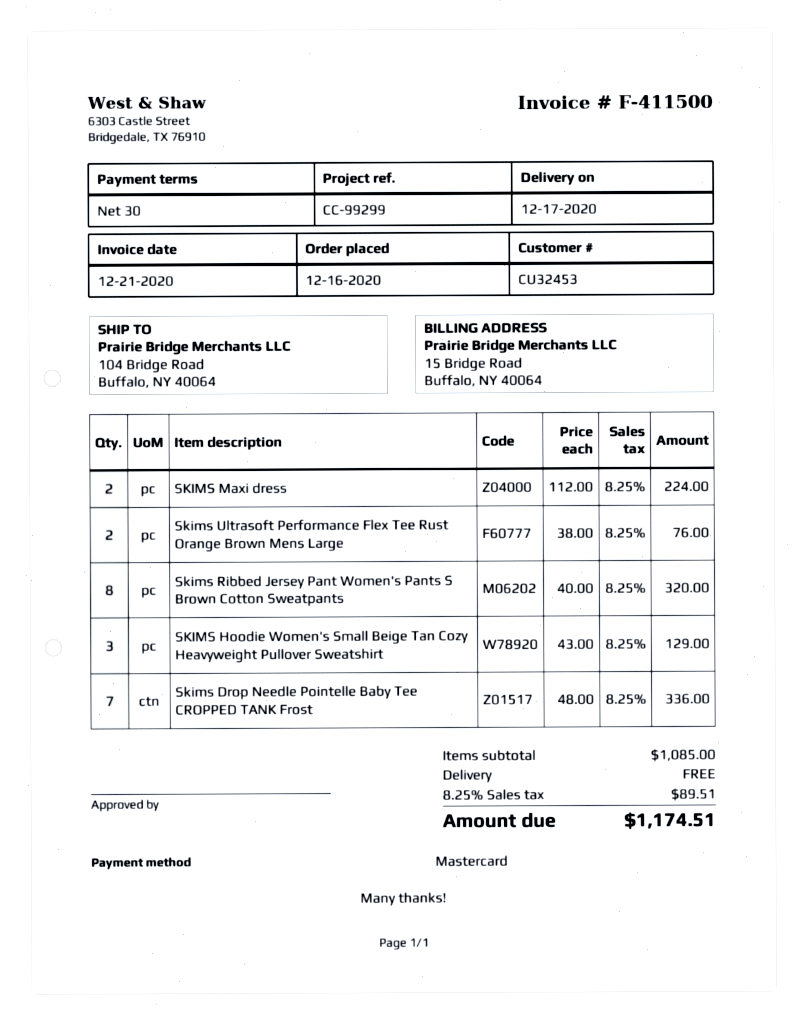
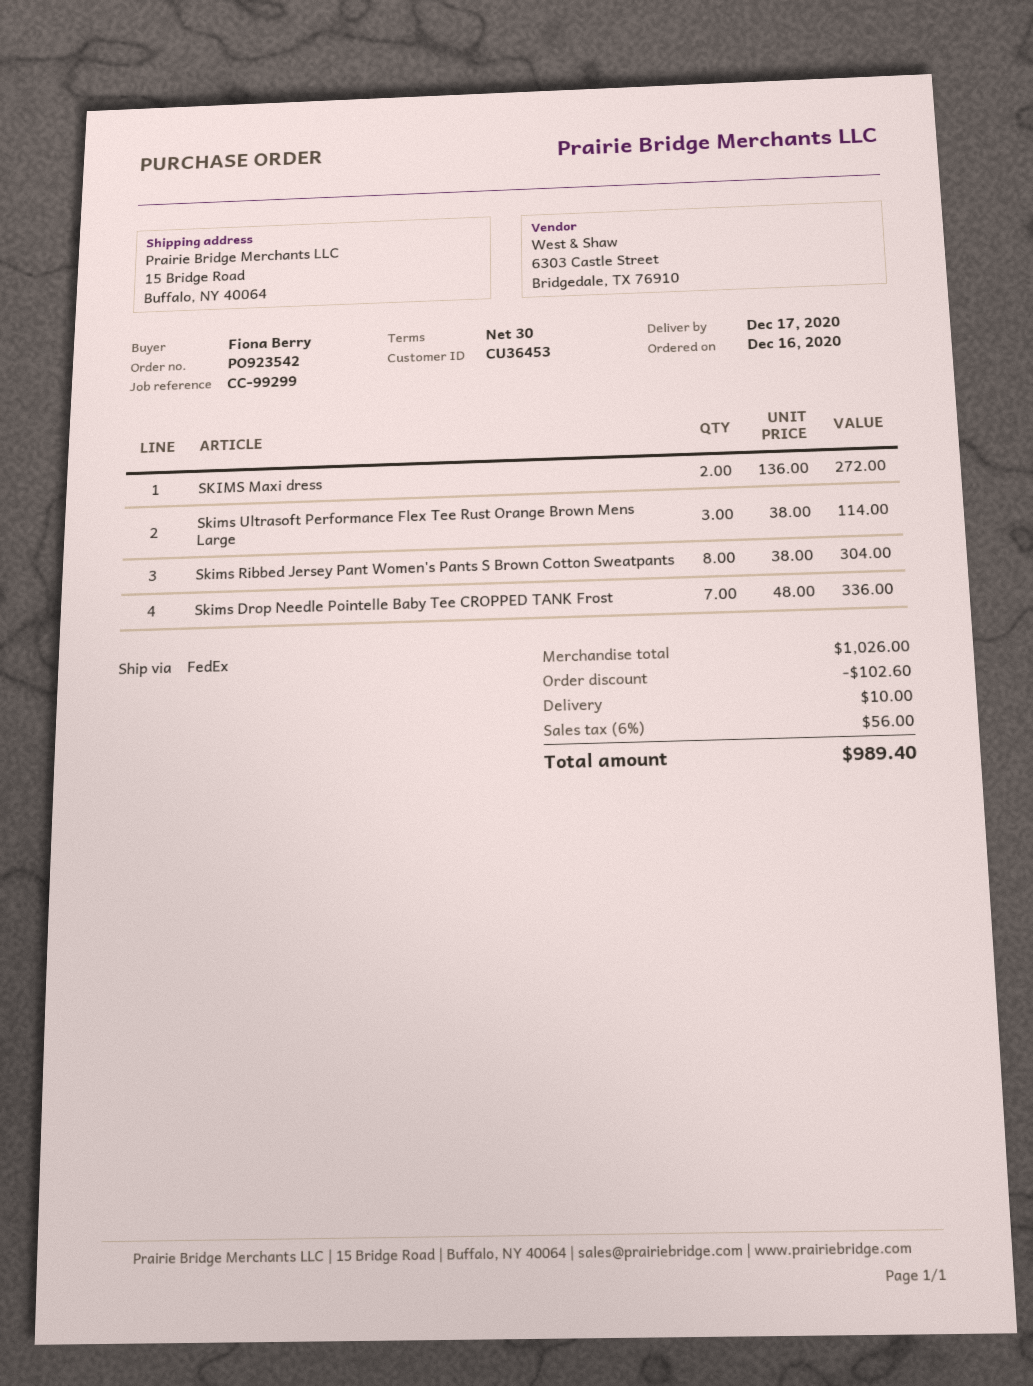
customer number: CU32453 -> CU36453
ship to: 104 Bridge Road, Buffalo, NY 40064 -> 15 Bridge Road, Buffalo, NY 40064
SKIMS Maxi dress: 2 x 112.00 = 224.00 -> 2 x 136.00 = 272.00
Skims Ultrasoft Performance Flex Tee Rust Orange Brown Mens Large: 2 x 38.00 = 76.00 -> 3 x 38.00 = 114.00
Skims Ribbed Jersey Pant Women's Pants S Brown Cotton Sweatpants: 8 x 40.00 = 320.00 -> 8 x 38.00 = 304.00
SKIMS Hoodie Women's Small Beige Tan Cozy Heavyweight Pullover Sweatshirt: 3 x 43.00 = 129.00 -> none
subtotal: 1085.00 -> 1026.00
discount: none -> 102.60
shipping: 0.00 -> 10.00
tax: 8.25% = 89.51 -> 6% = 56.00
total: 1174.51 -> 989.40

